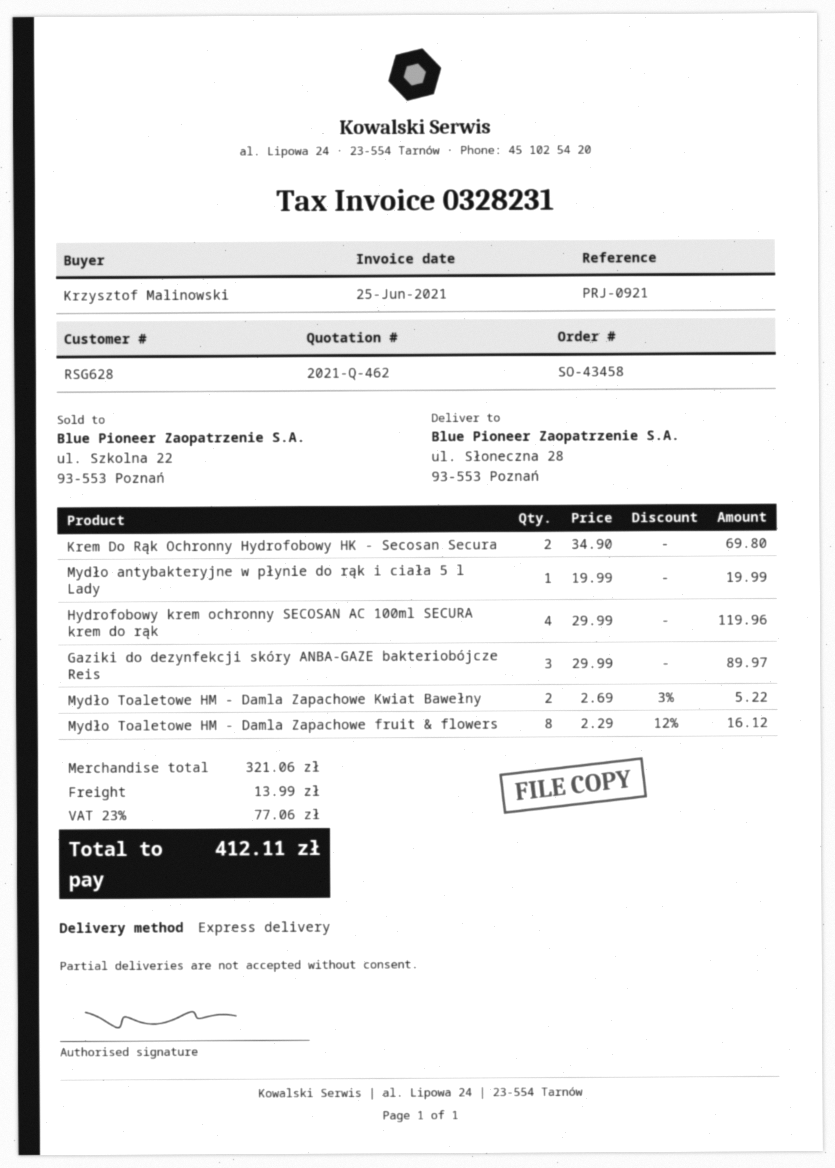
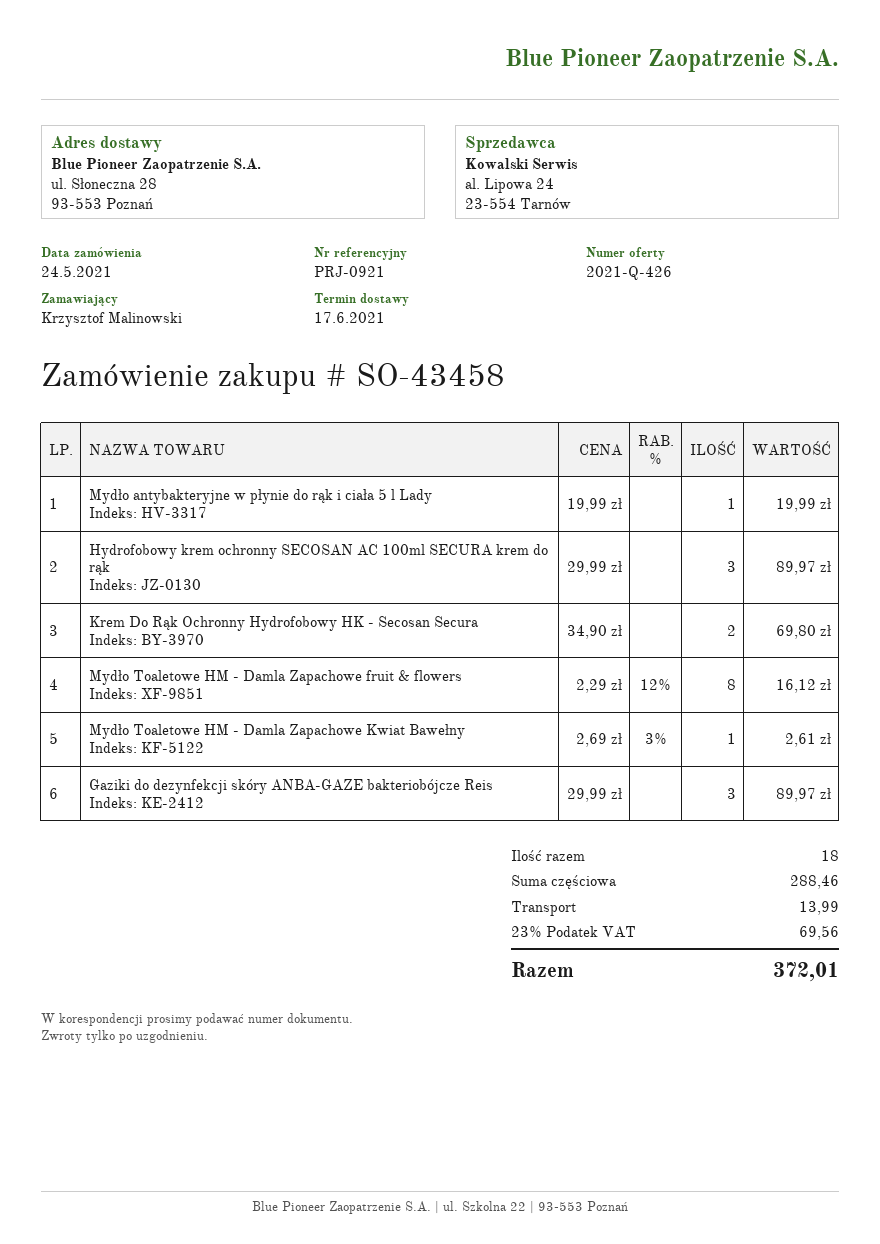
quote number: 2021-Q-462 -> 2021-Q-426
Hydrofobowy krem ochronny SECOSAN AC 100ml SECURA krem do rąk: 4 x 29.99 = 119.96 -> 3 x 29.99 = 89.97
Mydło Toaletowe HM - Damla Zapachowe Kwiat Bawełny: 2 x 2.69 - 3% = 5.22 -> 1 x 2.69 - 3% = 2.61
subtotal: 321.06 -> 288.46
tax: 23% = 77.06 -> 23% = 69.56
total: 412.11 -> 372.01

